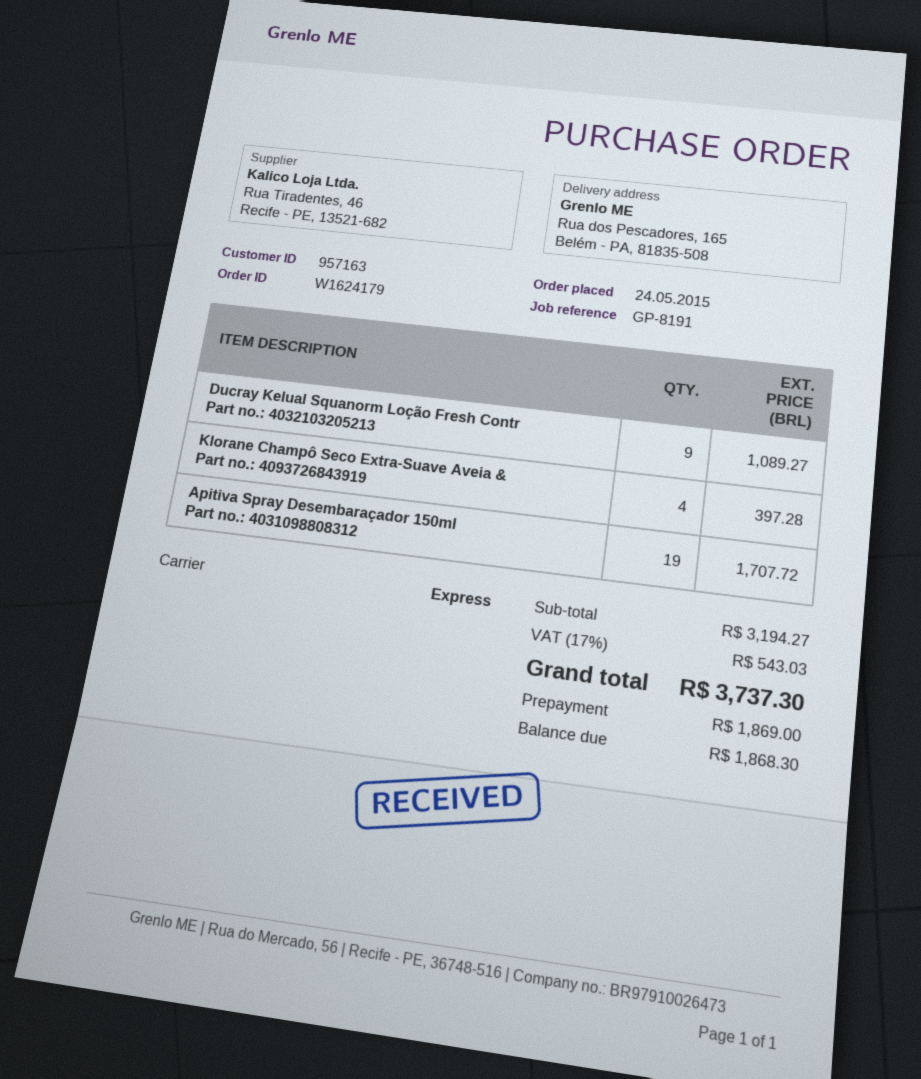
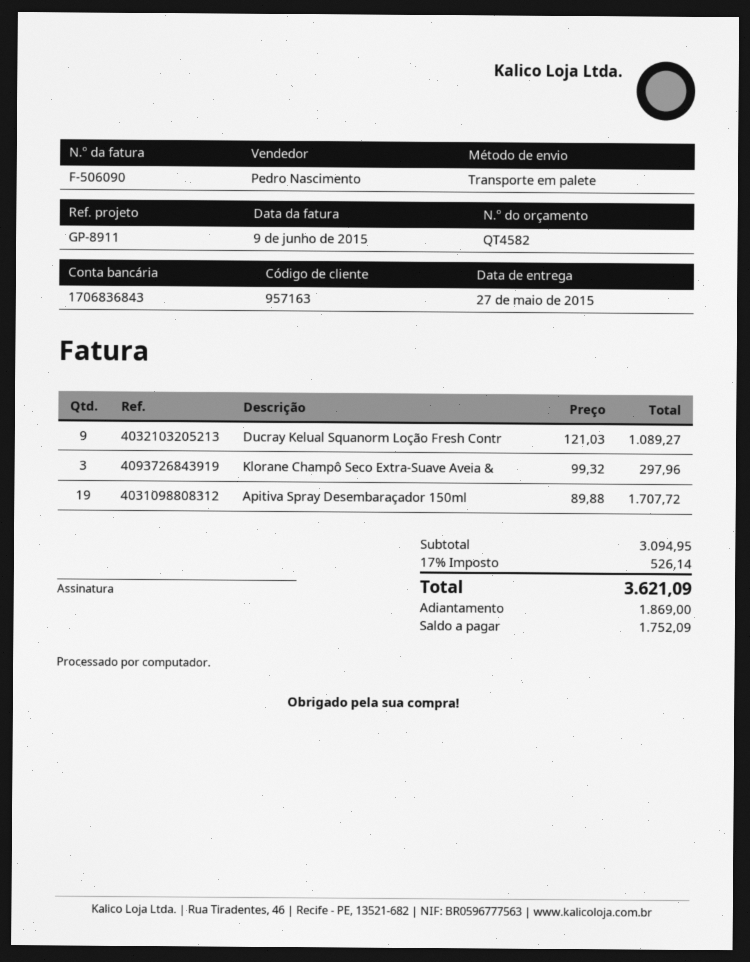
reference: GP-8191 -> GP-8911
shipping method: express -> pallet freight
Klorane Champô Seco Extra-Suave Aveia &: 4 for 397.28 -> 3 for 297.96
subtotal: 3194.27 -> 3094.95
tax: 17% = 543.03 -> 17% = 526.14
total: 3737.30 -> 3621.09
balance: 1868.30 -> 1752.09

